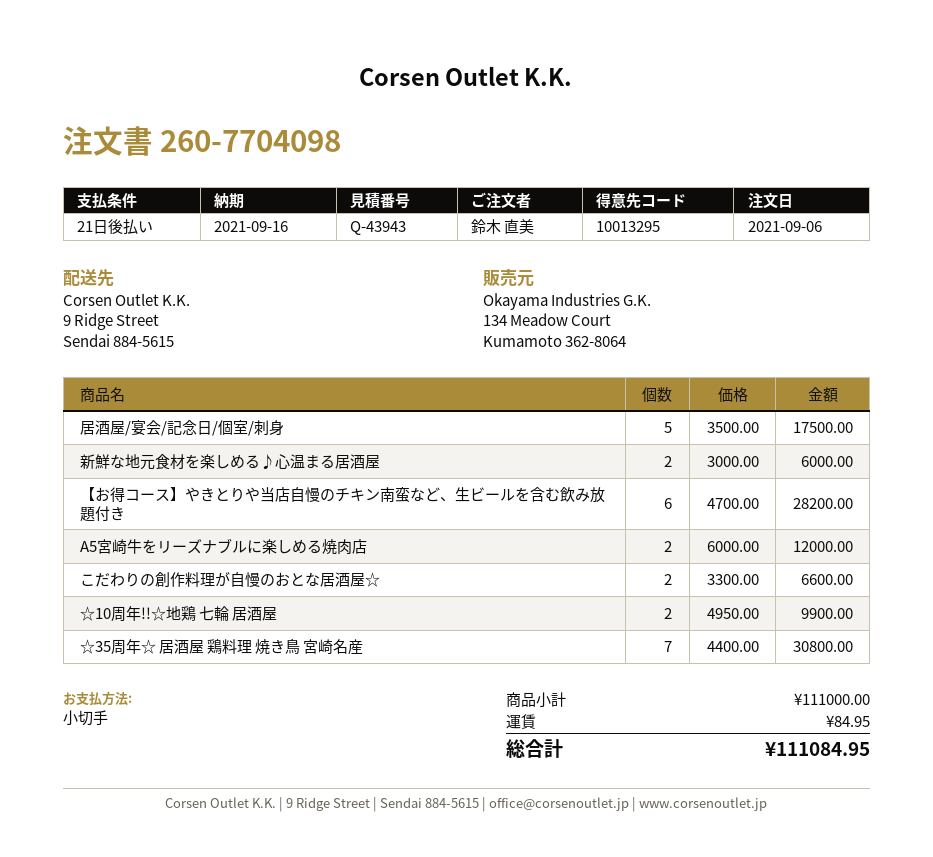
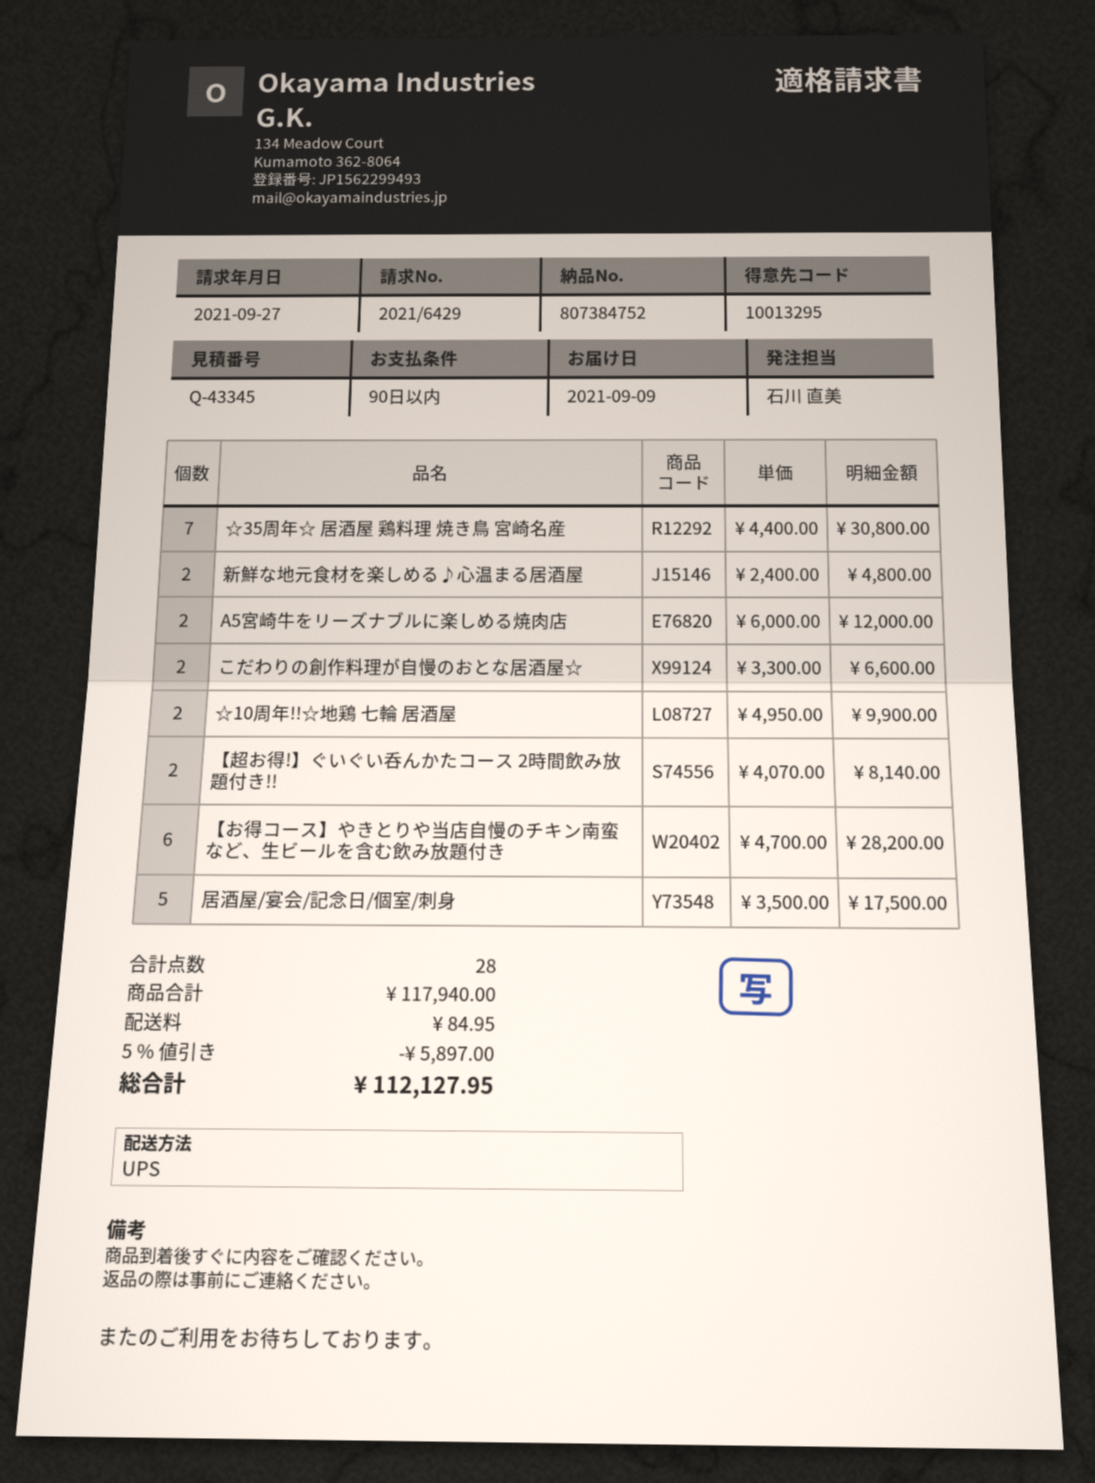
quote number: Q-43943 -> Q-43345
delivery date: 2021-09-16 -> 2021-09-09
payment terms: 21 days -> 90 days
ordered by: 鈴木 直美 -> 石川 直美
新鮮な地元食材を楽しめる♪心温まる居酒屋: 2 x 3000.00 = 6000.00 -> 2 x 2400.00 = 4800.00
【超お得!】ぐいぐい呑んかたコース 2時間飲み放題付き!!: none -> 2 x 4070.00 = 8140.00
subtotal: 111000.00 -> 117940.00
discount: none -> 5% = 5897.00
total: 111084.95 -> 112127.95

